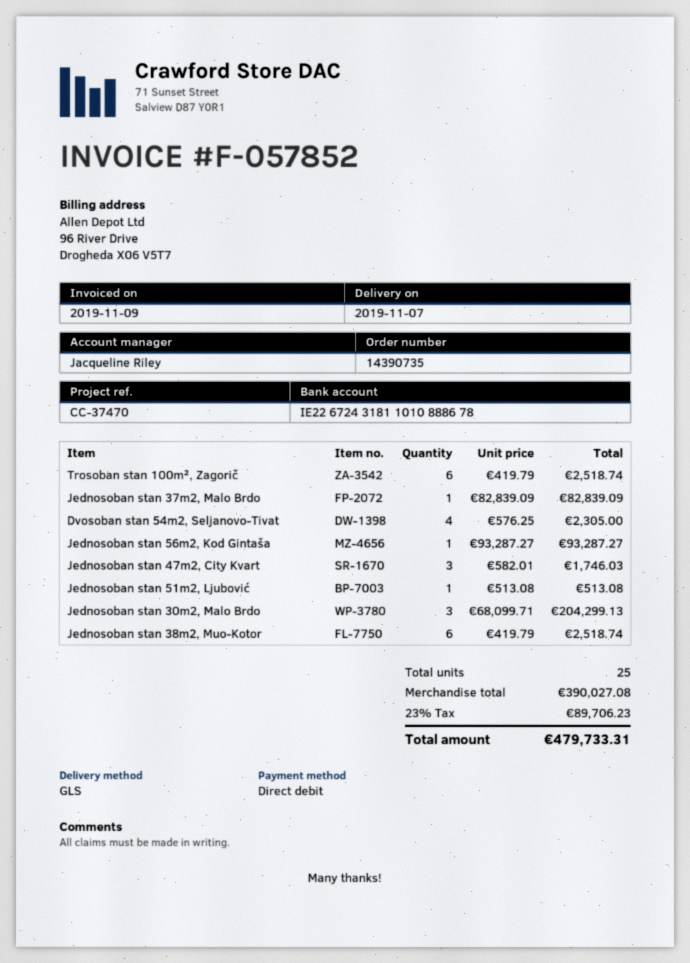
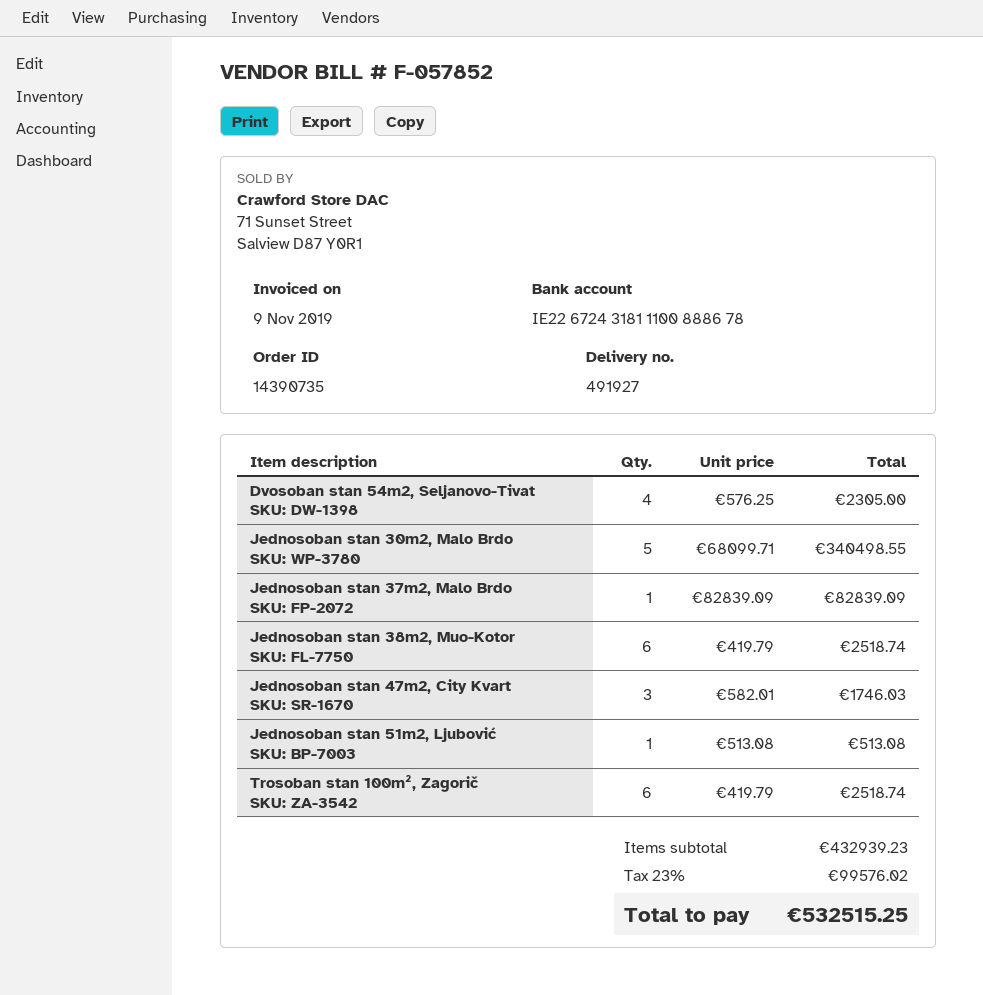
bank account: IE22672431811010888678 -> IE22672431811100888678
Jednosoban stan 56m2, Kod Gintaša: 1 x 93287.27 = 93287.27 -> none
Jednosoban stan 30m2, Malo Brdo: 3 x 68099.71 = 204299.13 -> 5 x 68099.71 = 340498.55
subtotal: 390027.08 -> 432939.23
tax: 23% = 89706.23 -> 23% = 99576.02
total: 479733.31 -> 532515.25

